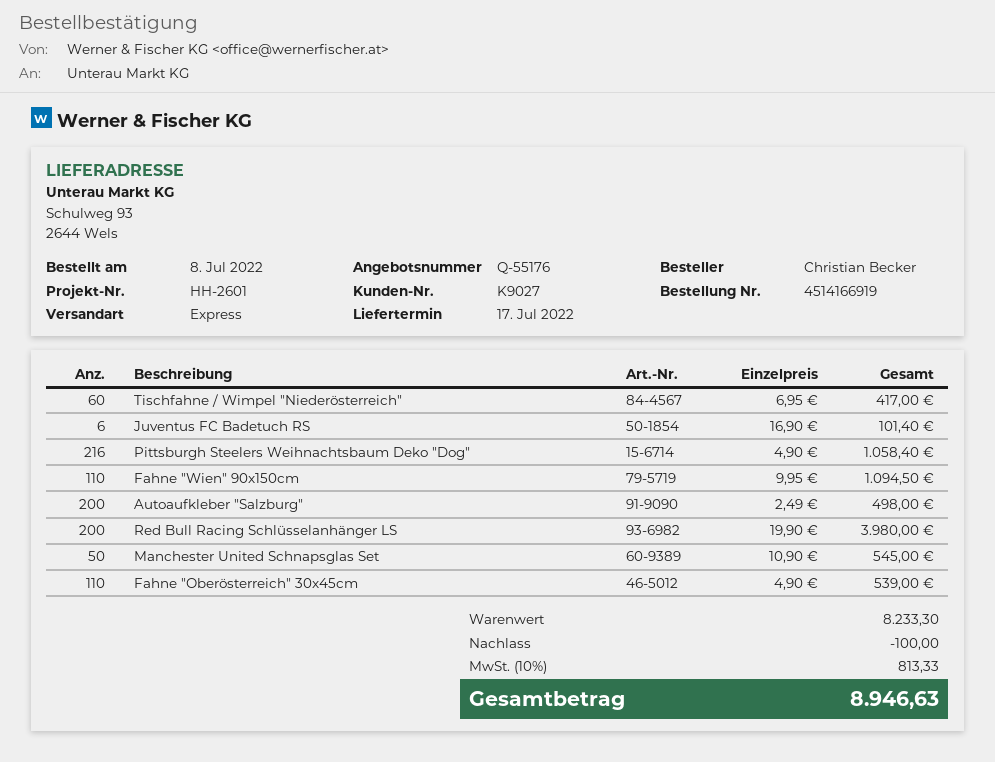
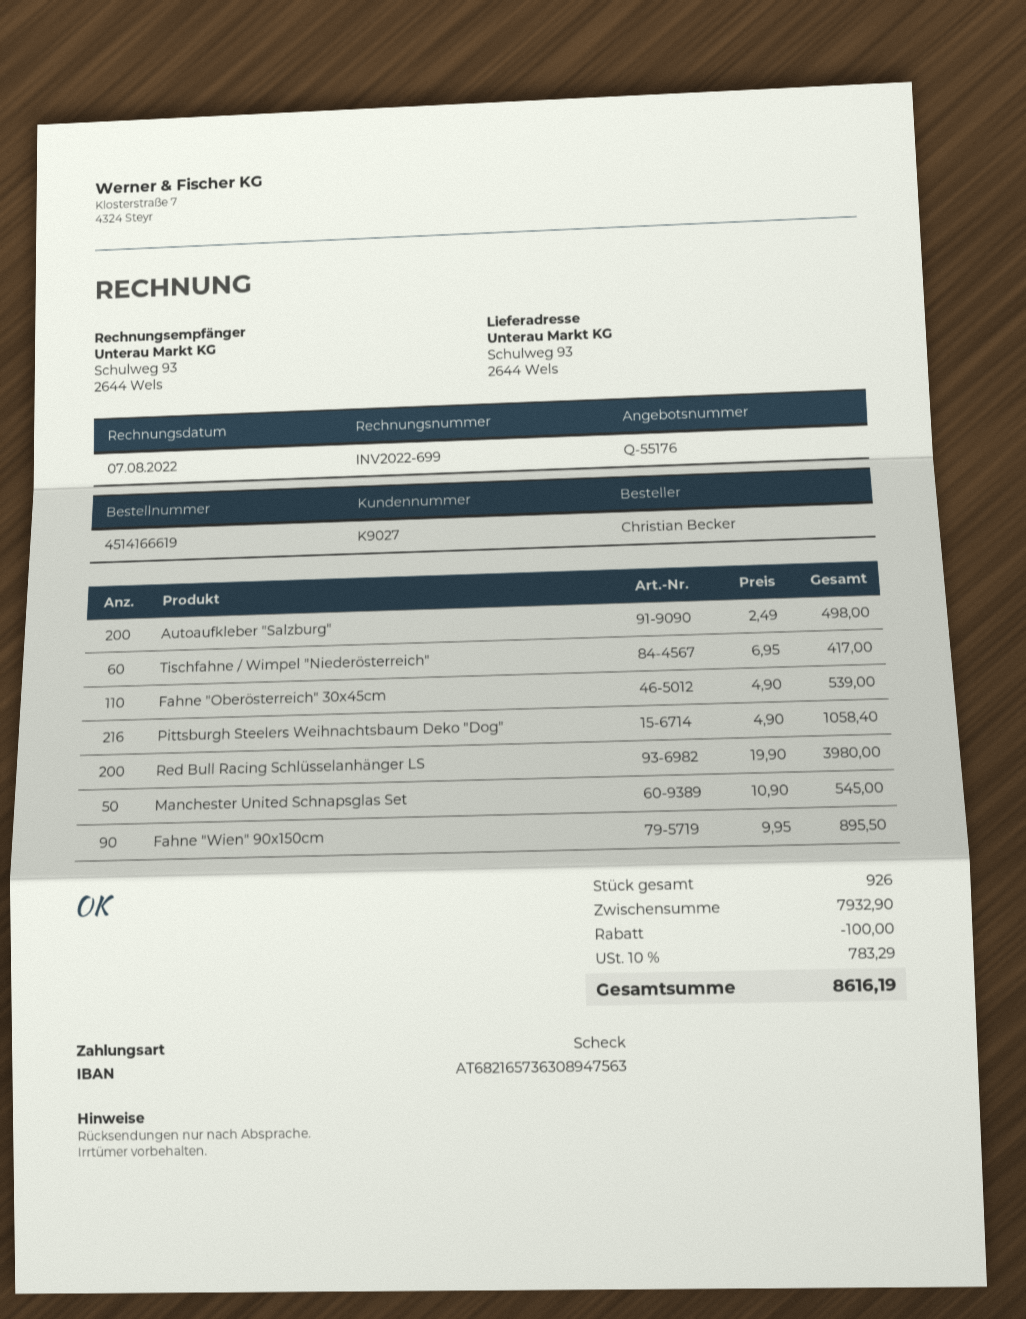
order number: 4514166919 -> 4514166619
Juventus FC Badetuch RS: 6 x 16.90 = 101.40 -> none
Fahne "Wien" 90x150cm: 110 x 9.95 = 1094.50 -> 90 x 9.95 = 895.50
subtotal: 8233.30 -> 7932.90
tax: 10% = 813.33 -> 10% = 783.29
total: 8946.63 -> 8616.19

